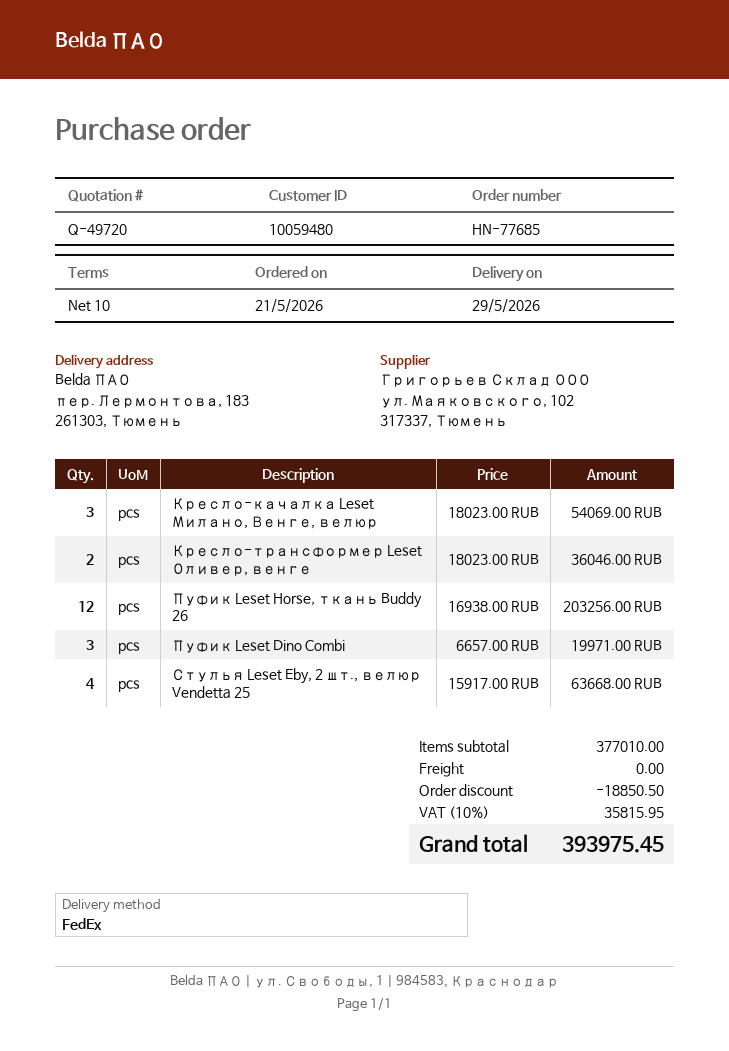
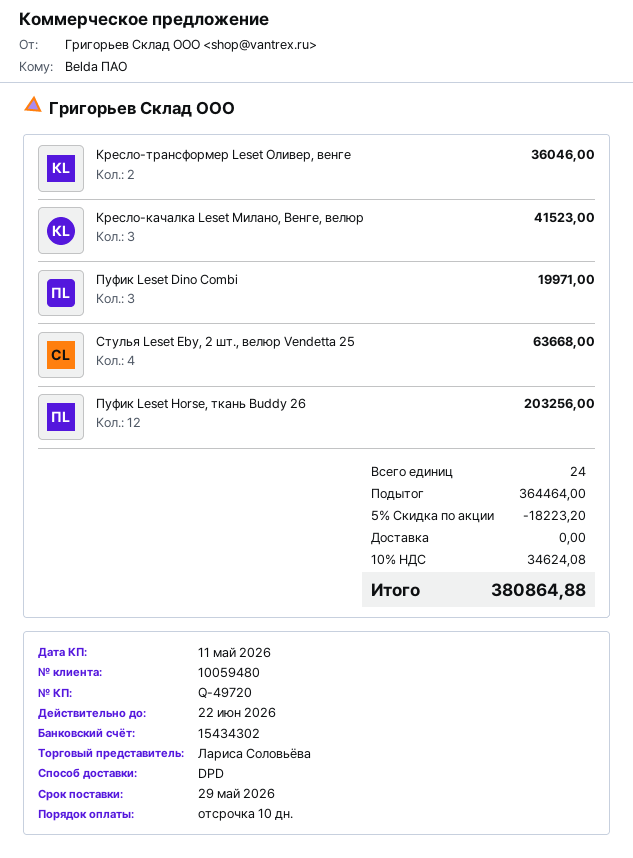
shipping method: FedEx -> DPD
Кресло-качалка Leset Милано, Венге, велюр: 3 for 54069.00 -> 3 for 41523.00
subtotal: 377010.00 -> 364464.00
discount: 18850.50 -> 18223.20
tax: 10% = 35815.95 -> 10% = 34624.08
total: 393975.45 -> 380864.88

